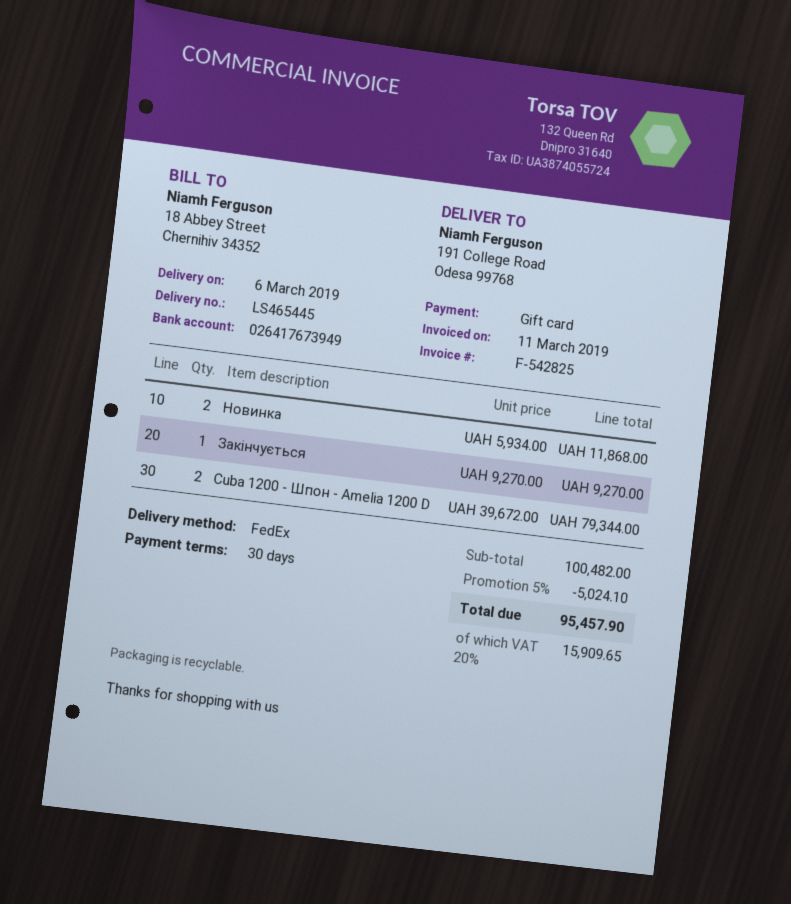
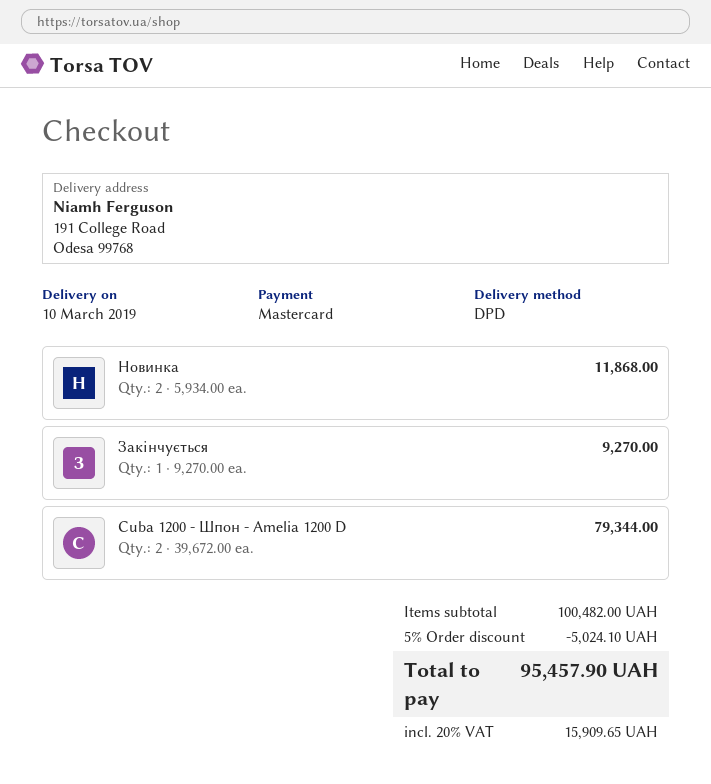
delivery date: 2019-03-06 -> 2019-03-10
payment method: gift card -> Mastercard
shipping method: FedEx -> DPD

